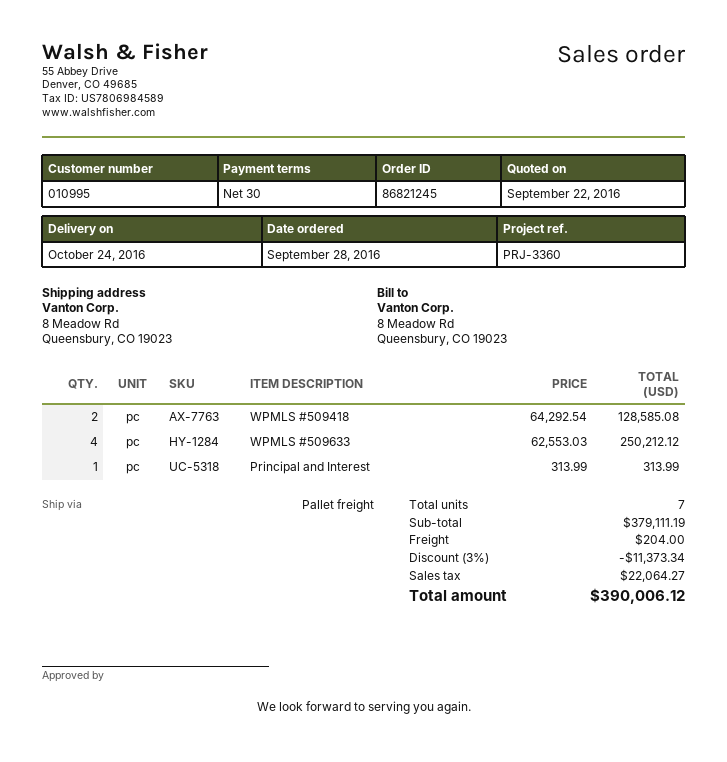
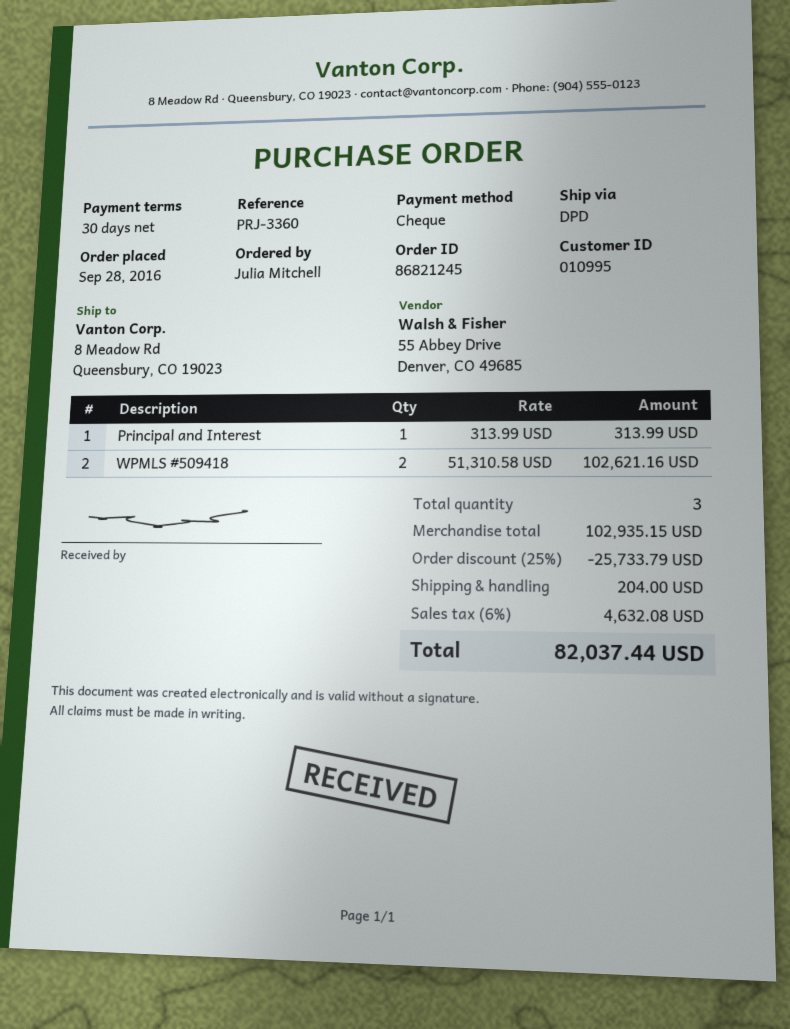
shipping method: pallet freight -> DPD
WPMLS #509418: 2 x 64292.54 = 128585.08 -> 2 x 51310.58 = 102621.16
WPMLS #509633: 4 x 62553.03 = 250212.12 -> none
total quantity: 7 -> 3
subtotal: 379111.19 -> 102935.15
discount: 3% = 11373.34 -> 25% = 25733.79
tax: 22064.27 -> 4632.08
total: 390006.12 -> 82037.44

